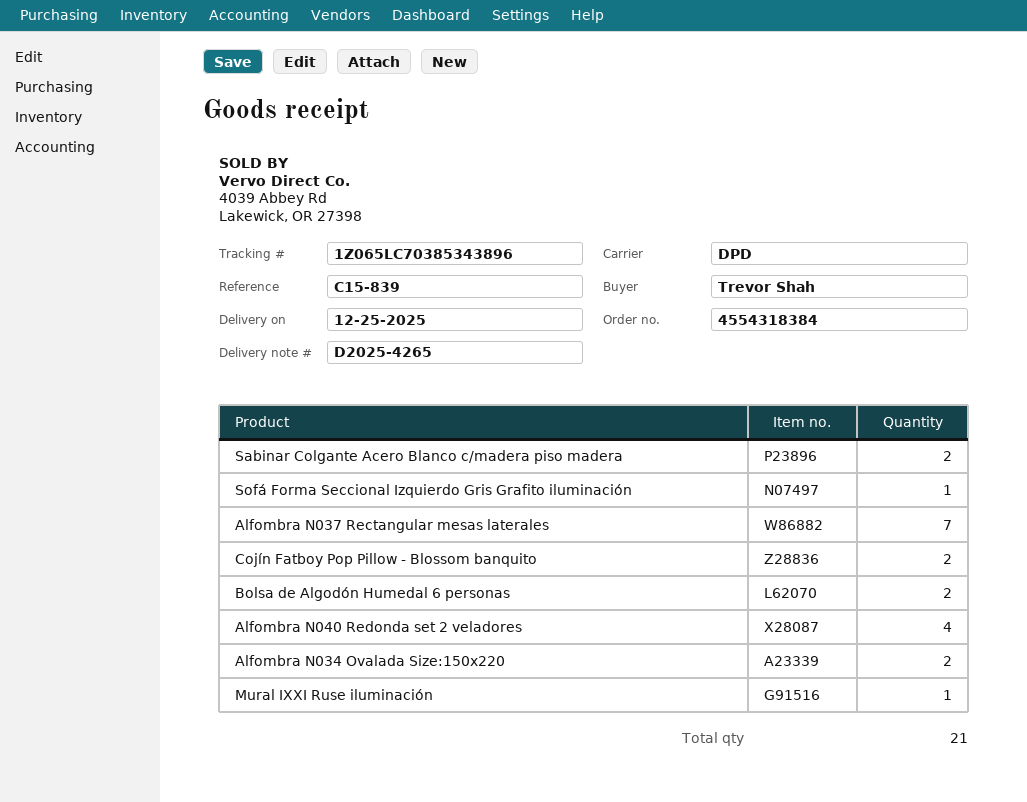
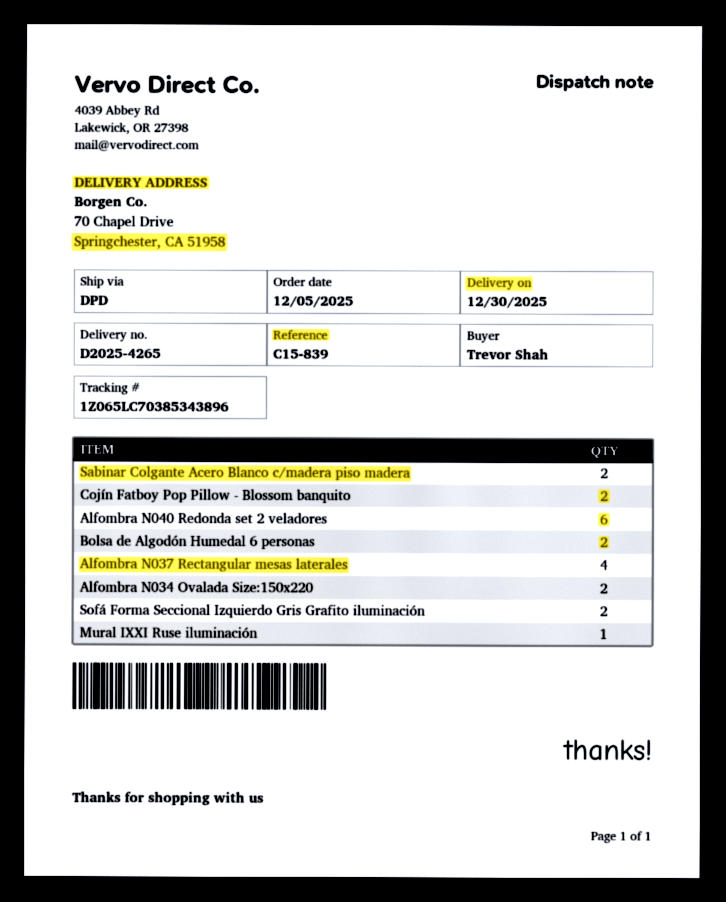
delivery date: 2025-12-25 -> 2025-12-30
Sofá Forma Seccional Izquierdo Gris Grafito iluminación: 1 -> 2
Alfombra N037 Rectangular mesas laterales: 7 -> 4
Alfombra N040 Redonda set 2 veladores: 4 -> 6

